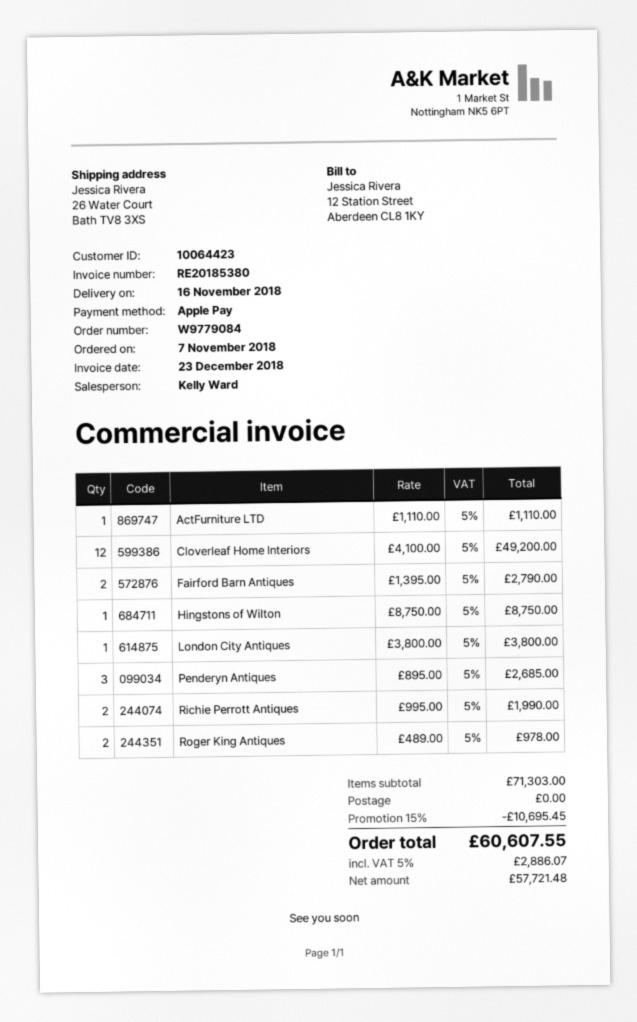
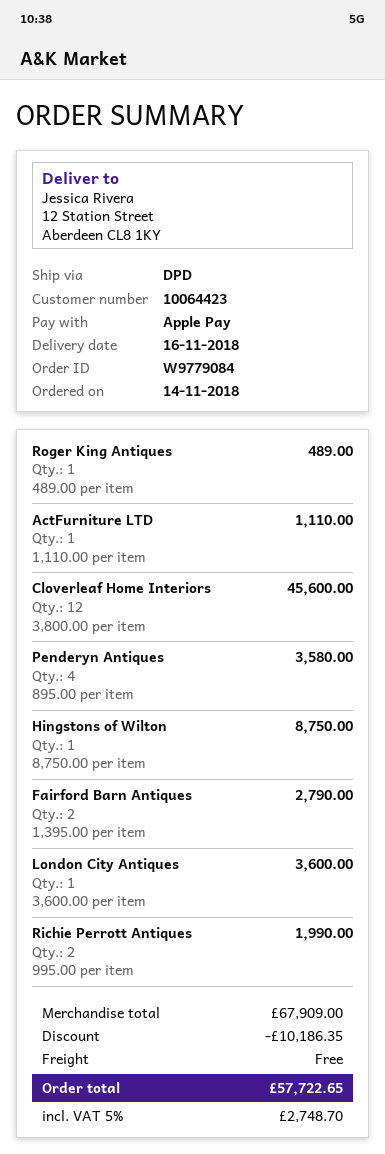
order date: 2018-11-07 -> 2018-11-14
ship to: 26 Water Court, Bath TV8 3XS -> 12 Station Street, Aberdeen CL8 1KY
Cloverleaf Home Interiors: 12 x 4100.00 = 49200.00 -> 12 x 3800.00 = 45600.00
London City Antiques: 1 x 3800.00 = 3800.00 -> 1 x 3600.00 = 3600.00
Penderyn Antiques: 3 x 895.00 = 2685.00 -> 4 x 895.00 = 3580.00
Roger King Antiques: 2 x 489.00 = 978.00 -> 1 x 489.00 = 489.00
subtotal: 71303.00 -> 67909.00
discount: 10695.45 -> 10186.35
tax: 5% = 2886.07 -> 5% = 2748.70
total: 60607.55 -> 57722.65

